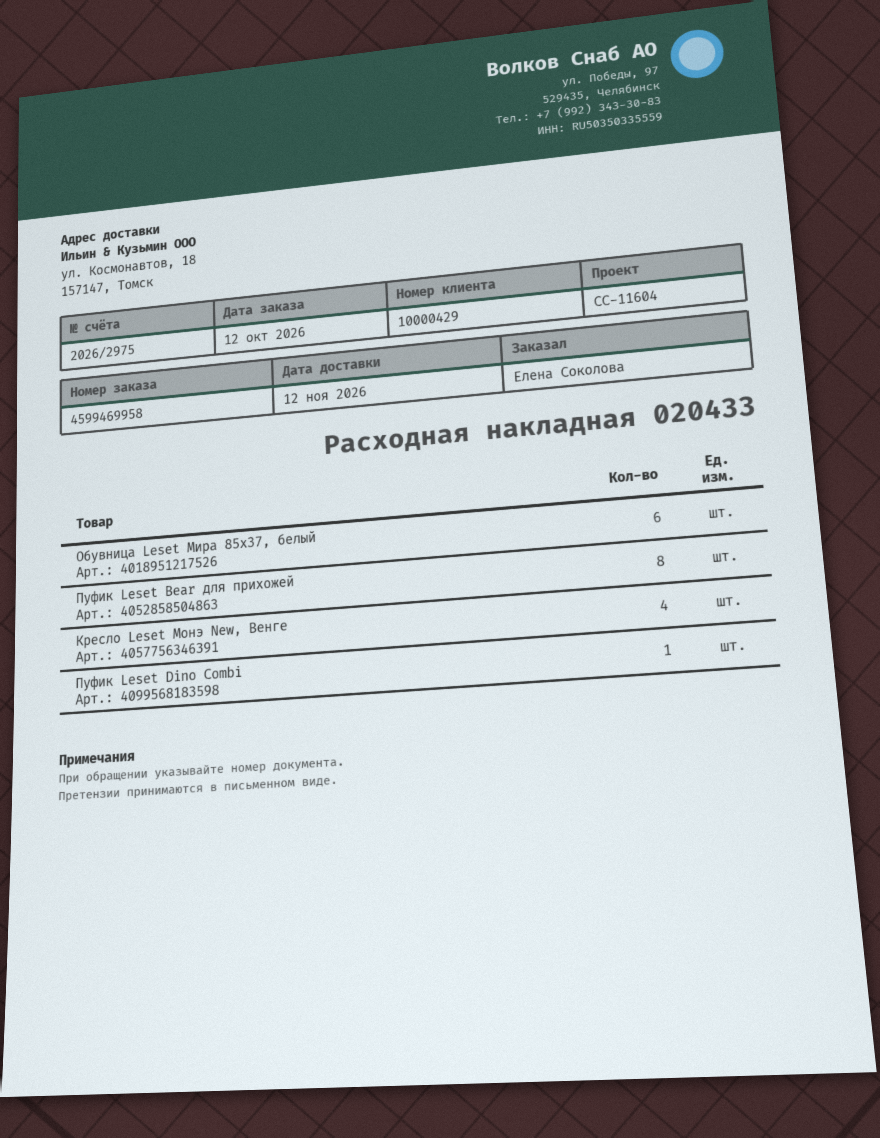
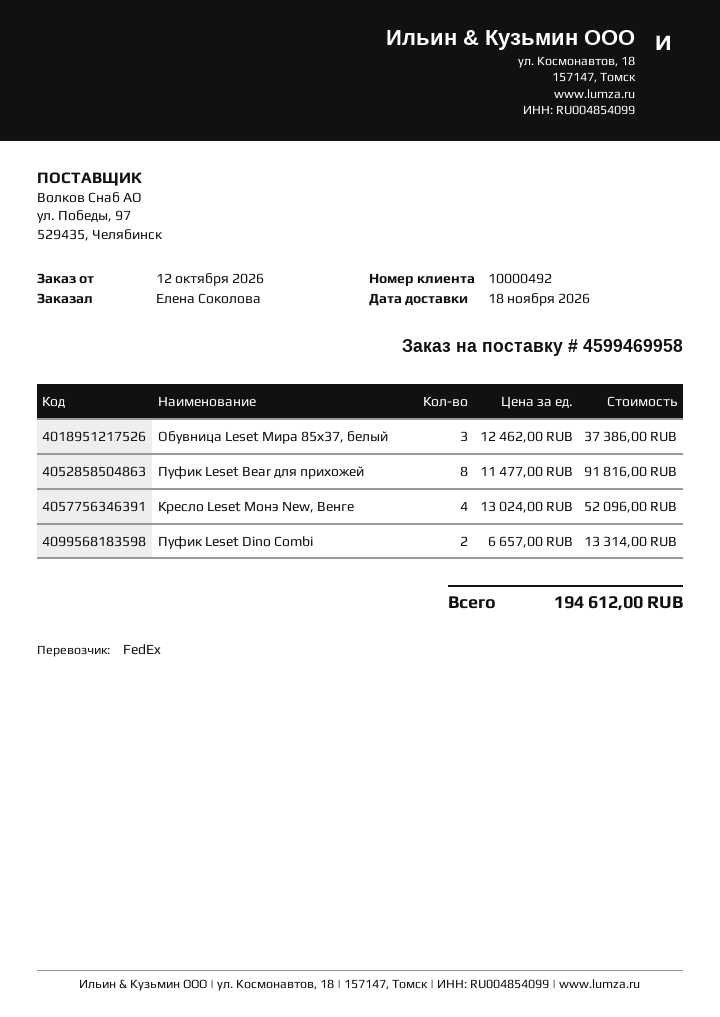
delivery date: 2026-11-12 -> 2026-11-18
customer number: 10000429 -> 10000492
Обувница Leset Мира 85х37, белый: 6 -> 3
Пуфик Leset Dino Combi: 1 -> 2

